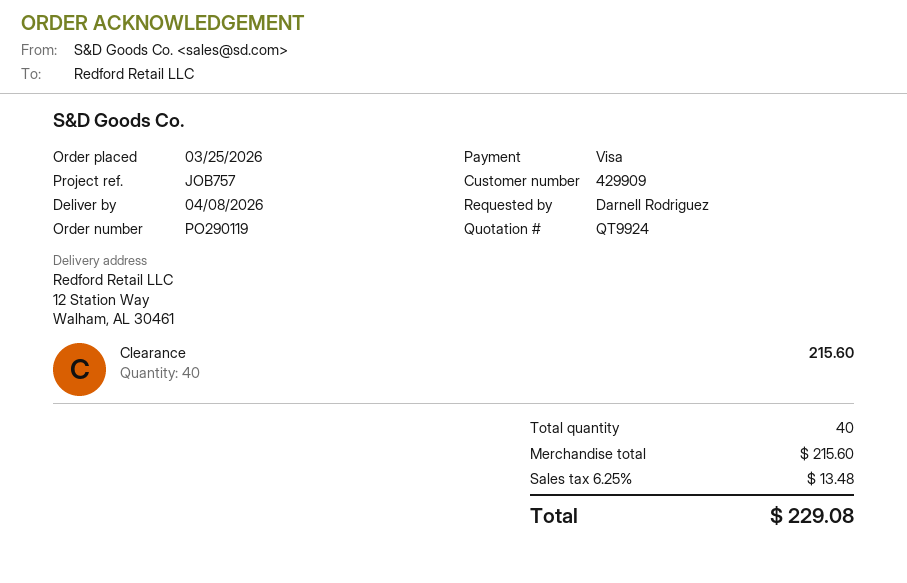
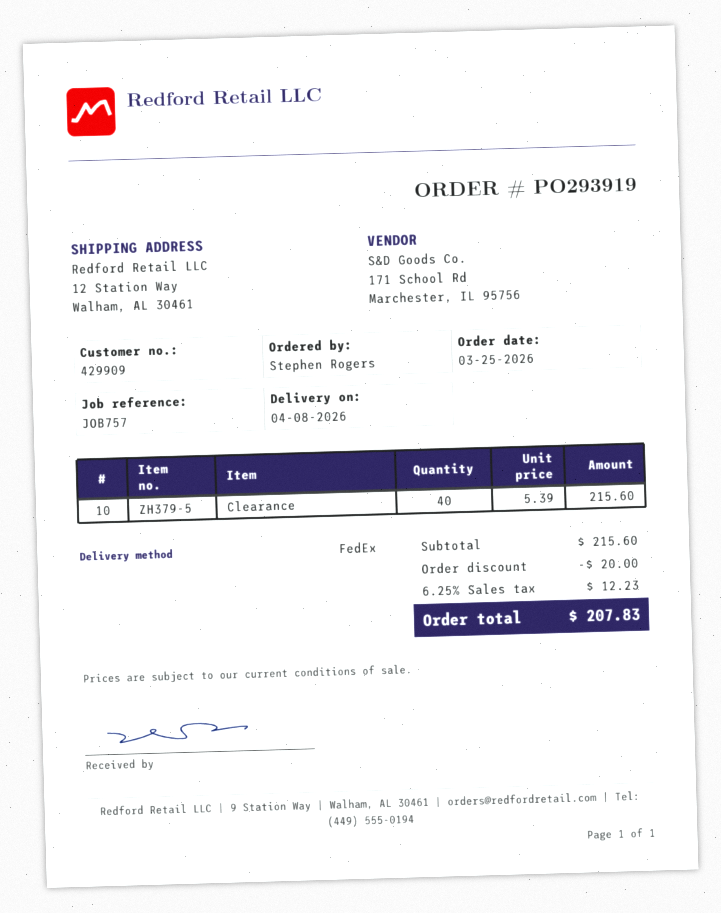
order number: PO290119 -> PO293919
ordered by: Darnell Rodriguez -> Stephen Rogers
discount: none -> 20.00
tax: 6.25% = 13.48 -> 6.25% = 12.23
total: 229.08 -> 207.83

